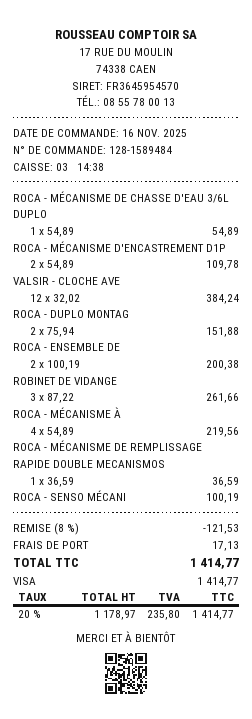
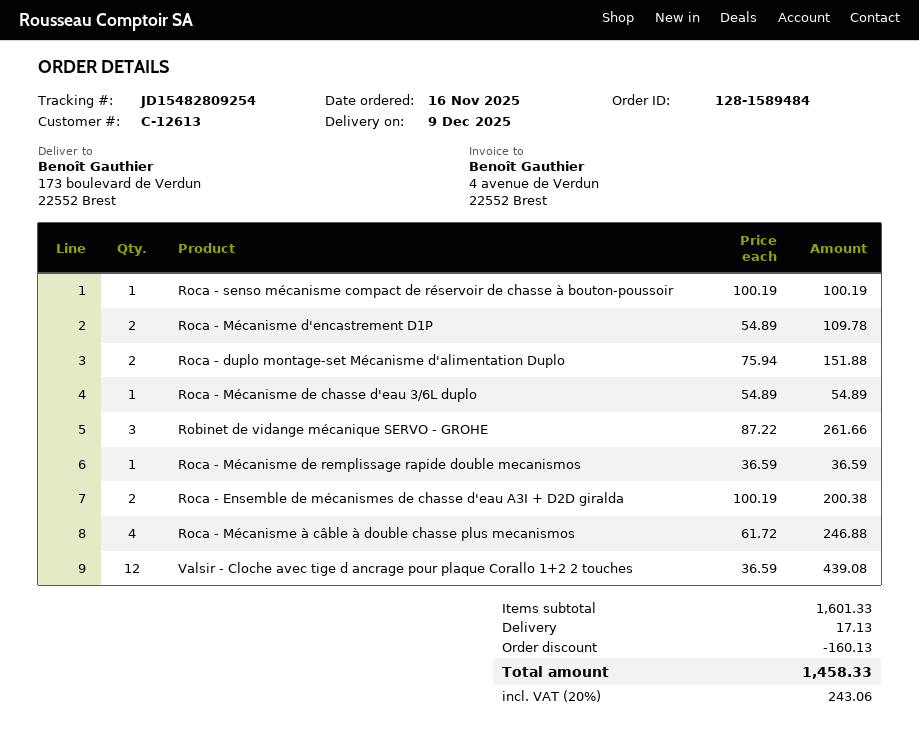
VALSIR - CLOCHE AVE: 12 x 32.02 = 384.24 -> 12 x 36.59 = 439.08
ROCA - MÉCANISME À: 4 x 54.89 = 219.56 -> 4 x 61.72 = 246.88
discount: 121.53 -> 160.13
tax: 20% = 235.80 -> 20% = 243.06
total: 1414.77 -> 1458.33

